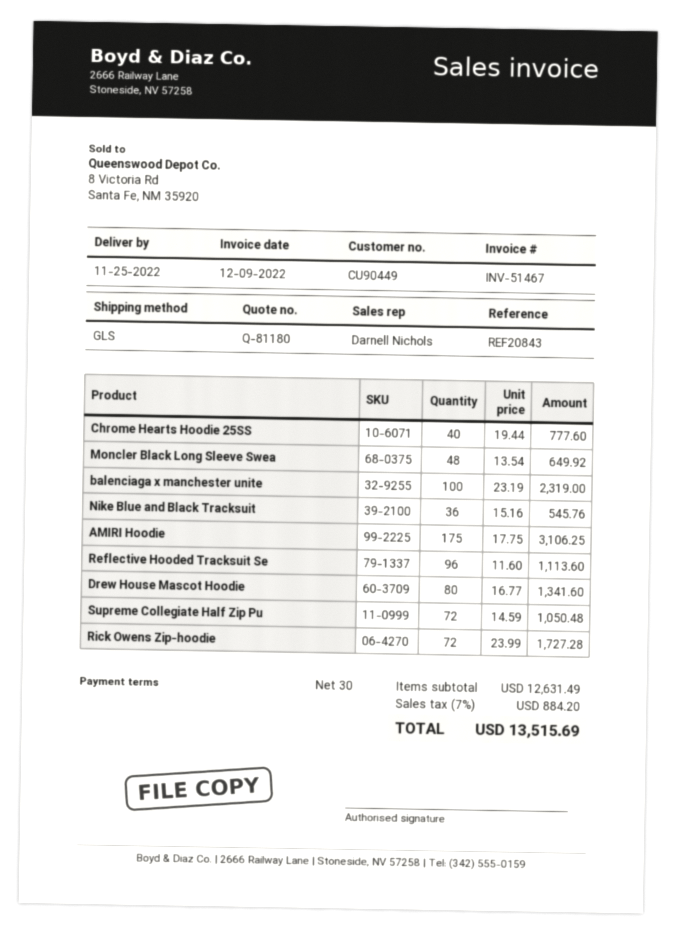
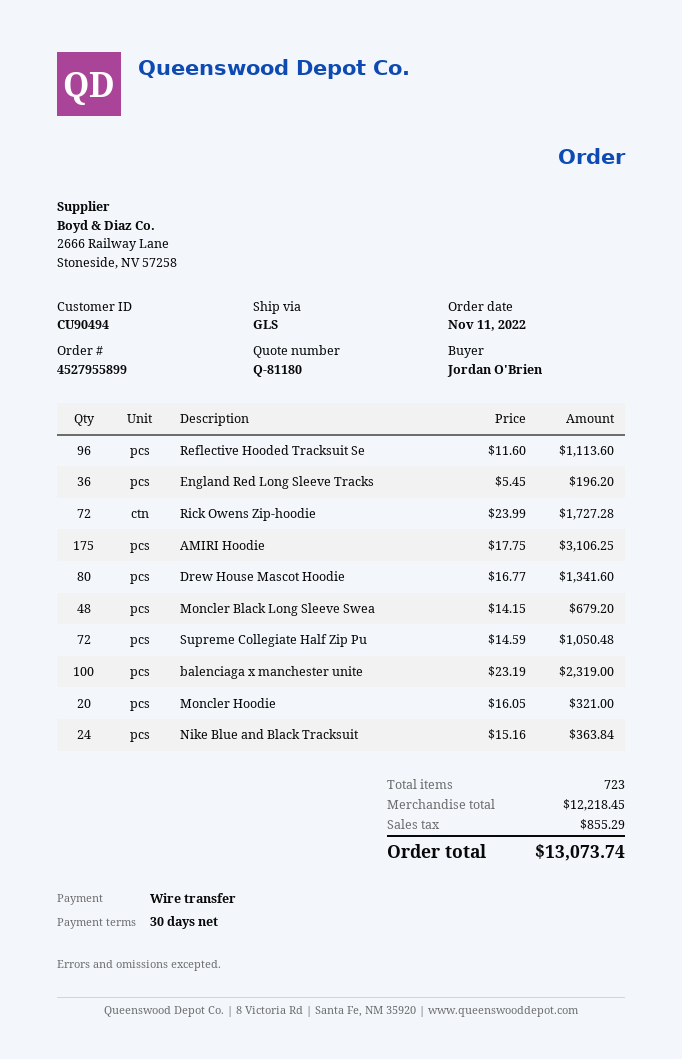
customer number: CU90449 -> CU90494
Chrome Hearts Hoodie 25SS: 40 x 19.44 = 777.60 -> none
Moncler Black Long Sleeve Swea: 48 x 13.54 = 649.92 -> 48 x 14.15 = 679.20
Nike Blue and Black Tracksuit: 36 x 15.16 = 545.76 -> 24 x 15.16 = 363.84
England Red Long Sleeve Tracks: none -> 36 x 5.45 = 196.20
Moncler Hoodie: none -> 20 x 16.05 = 321.00
subtotal: 12631.49 -> 12218.45
tax: 884.20 -> 855.29
total: 13515.69 -> 13073.74

